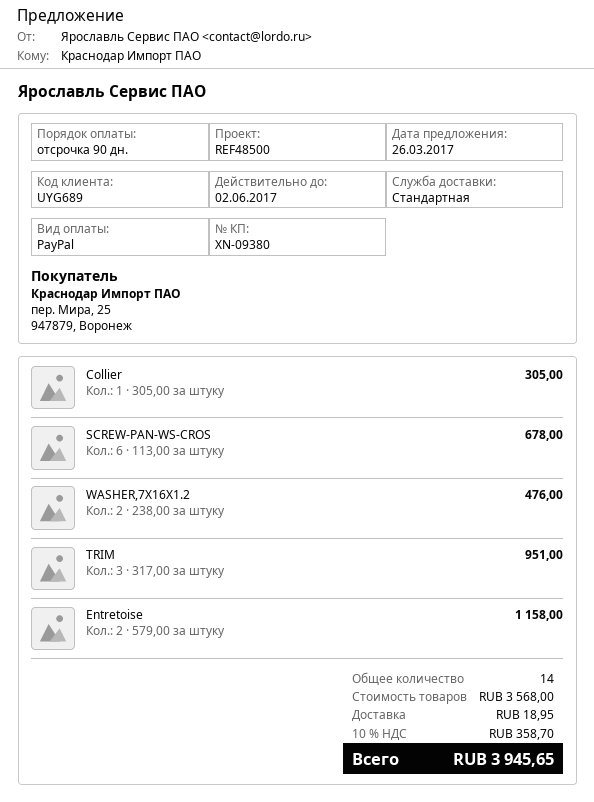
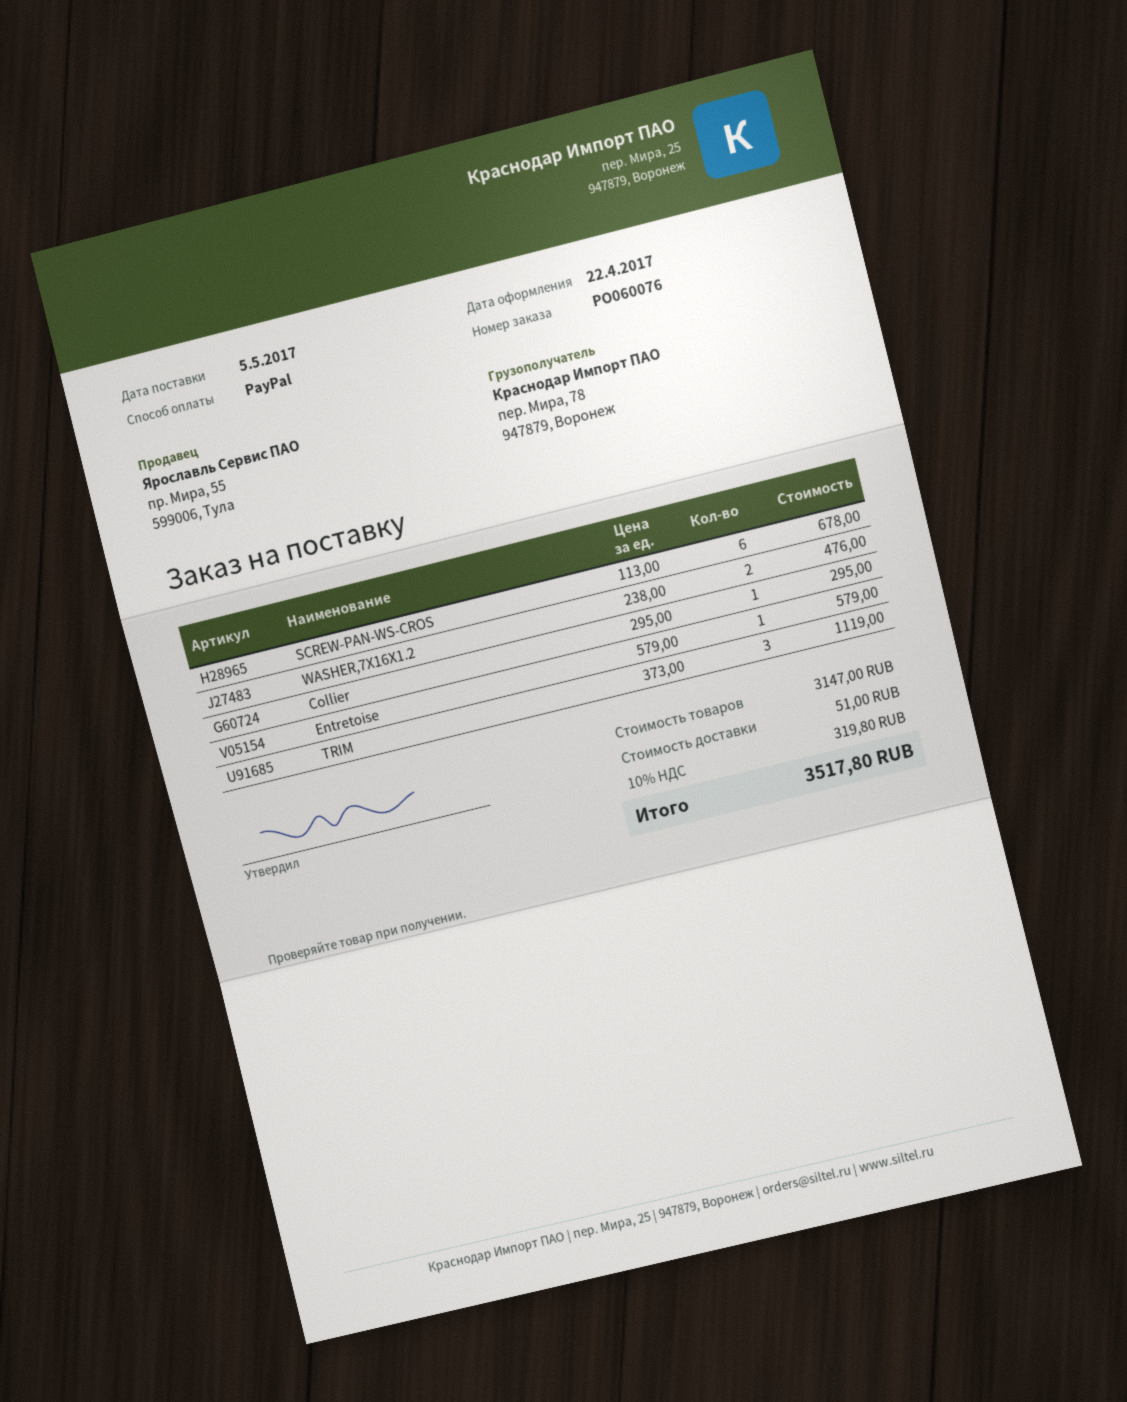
Collier: 1 x 305.00 = 305.00 -> 1 x 295.00 = 295.00
TRIM: 3 x 317.00 = 951.00 -> 3 x 373.00 = 1119.00
Entretoise: 2 x 579.00 = 1158.00 -> 1 x 579.00 = 579.00
subtotal: 3568.00 -> 3147.00
shipping: 18.95 -> 51.00
tax: 10% = 358.70 -> 10% = 319.80
total: 3945.65 -> 3517.80

